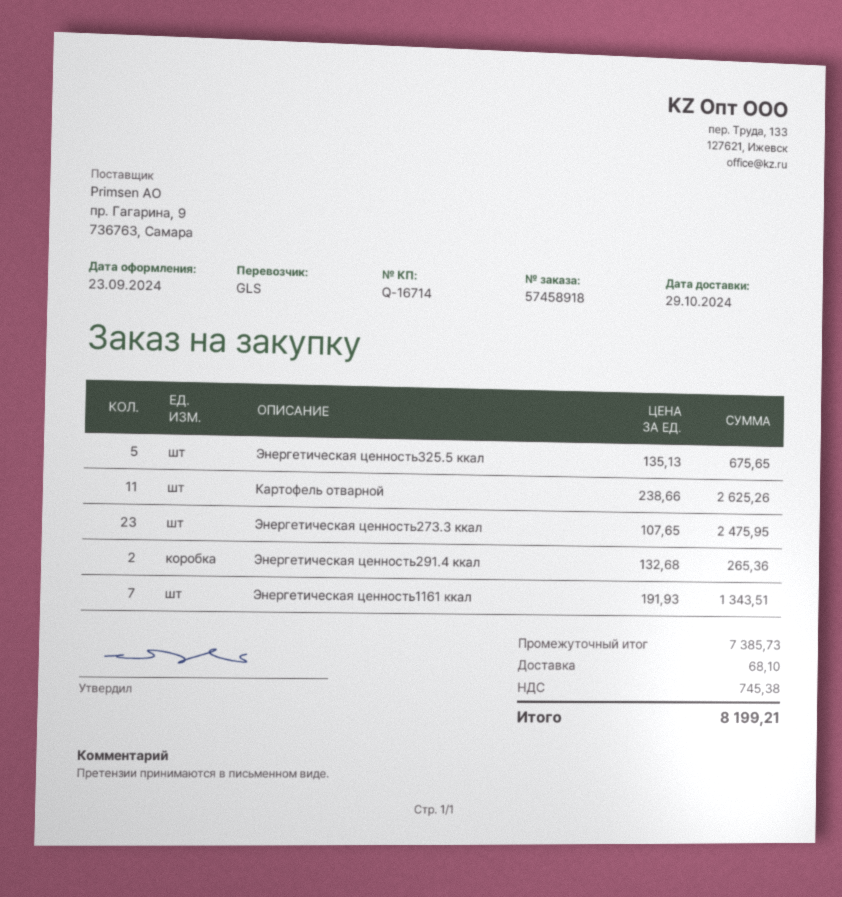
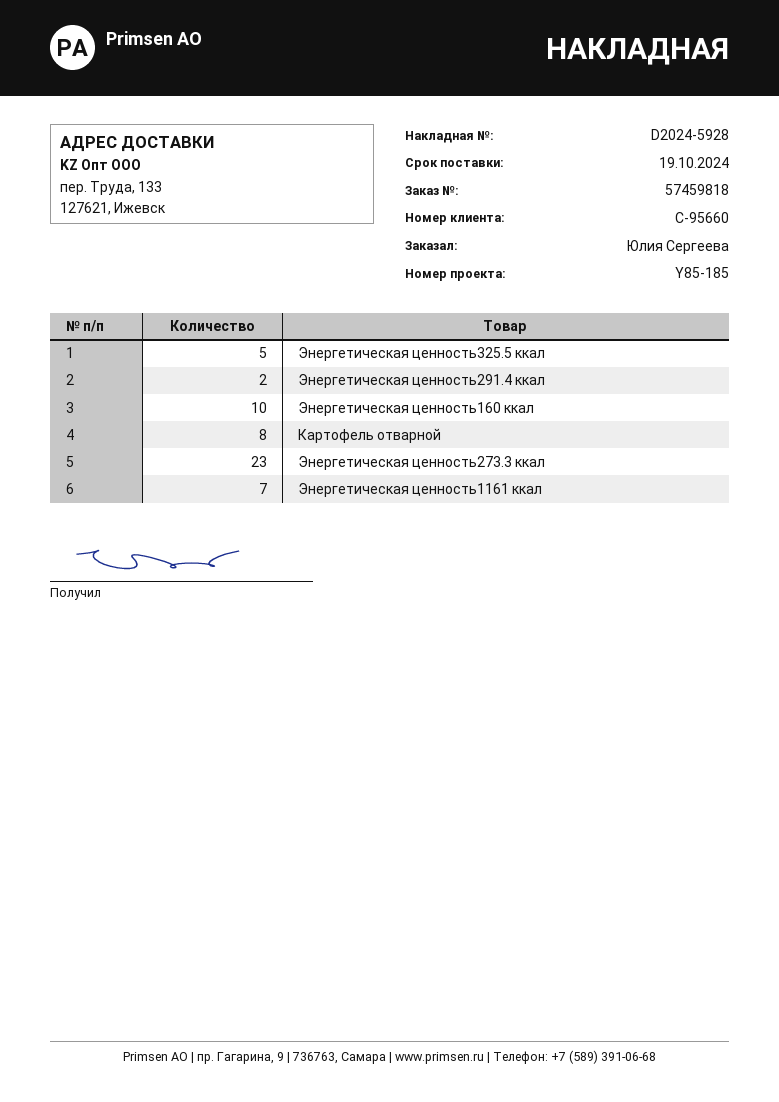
order number: 57458918 -> 57459818
delivery date: 2024-10-29 -> 2024-10-19
Картофель отварной: 11 -> 8
Энергетическая ценность160 ккал: none -> 10

